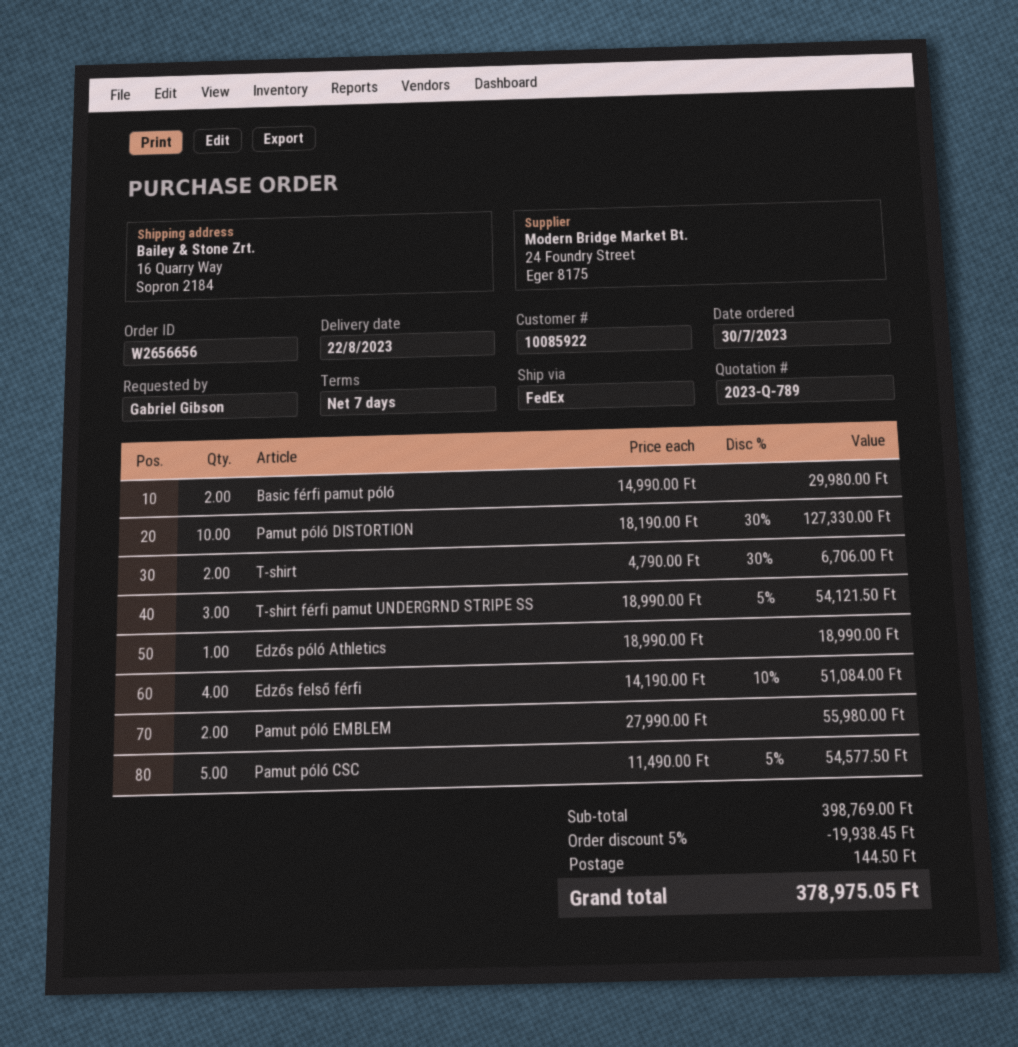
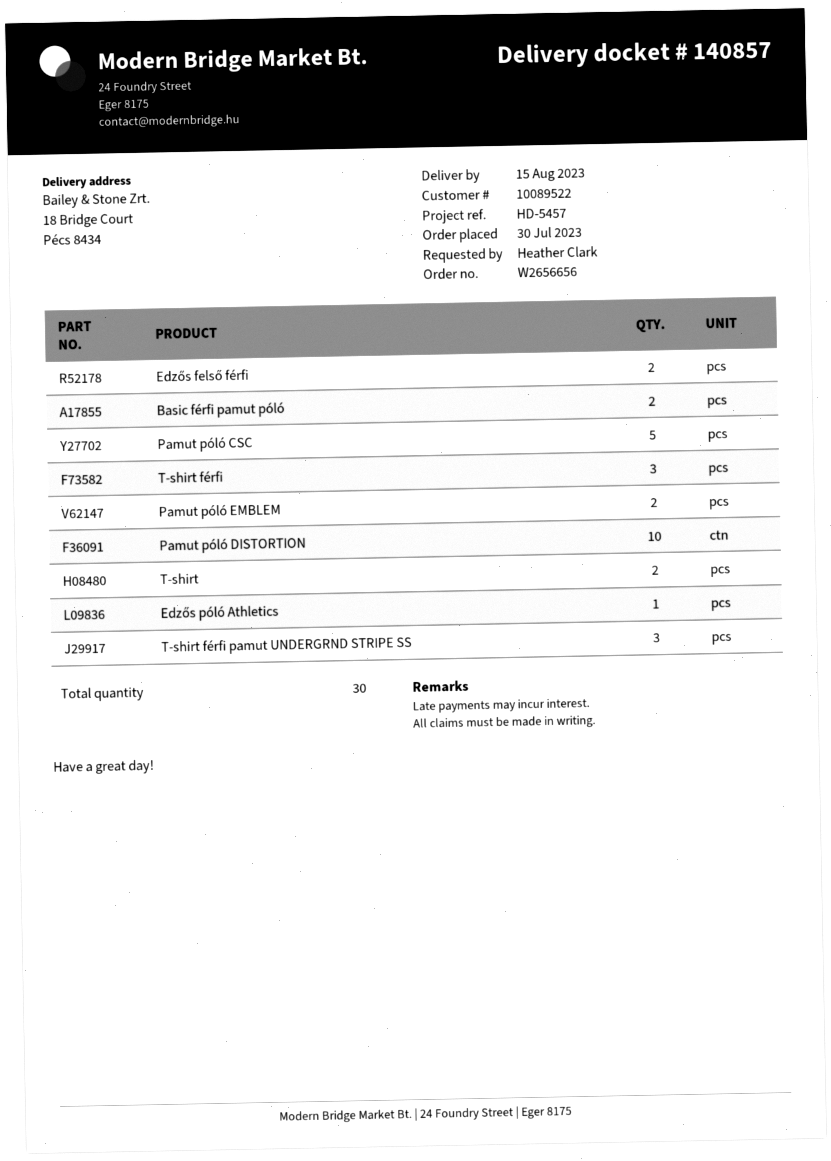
delivery date: 2023-08-22 -> 2023-08-15
customer number: 10085922 -> 10089522
ordered by: Gabriel Gibson -> Heather Clark
ship to: 16 Quarry Way, Sopron 2184 -> 18 Bridge Court, Pécs 8434
Edzős felső férfi: 4 -> 2
T-shirt férfi: none -> 3

